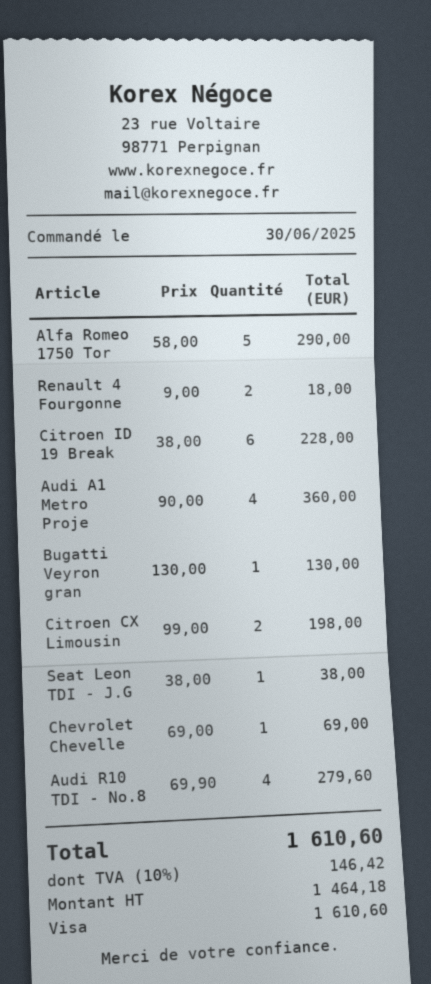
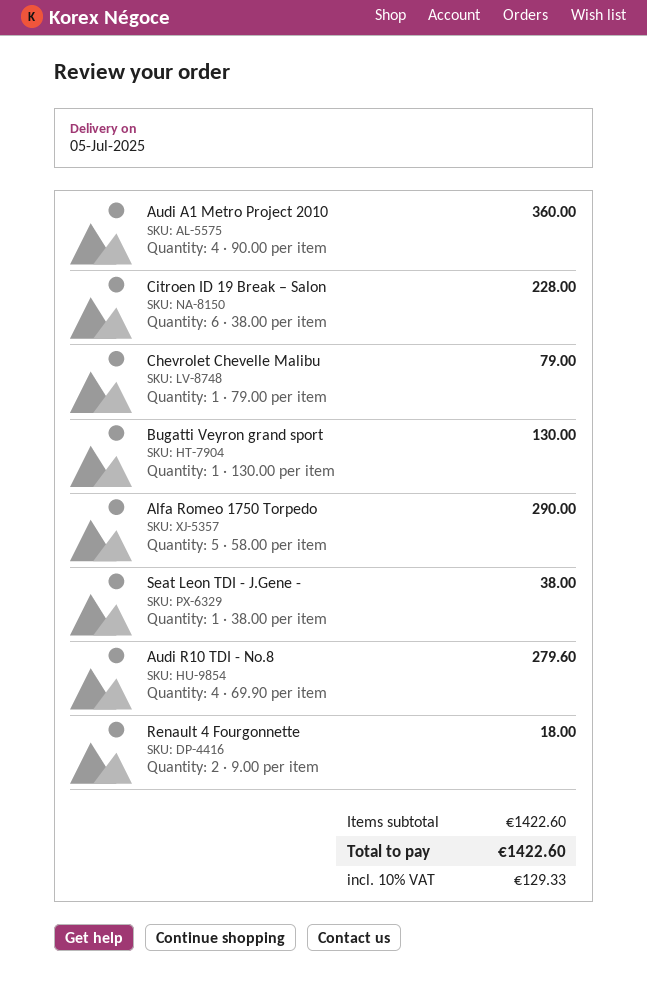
Citroen CX Limousin: 2 x 99.00 = 198.00 -> none
Chevrolet Chevelle: 1 x 69.00 = 69.00 -> 1 x 79.00 = 79.00
tax: 10% = 146.42 -> 10% = 129.33
total: 1610.60 -> 1422.60

